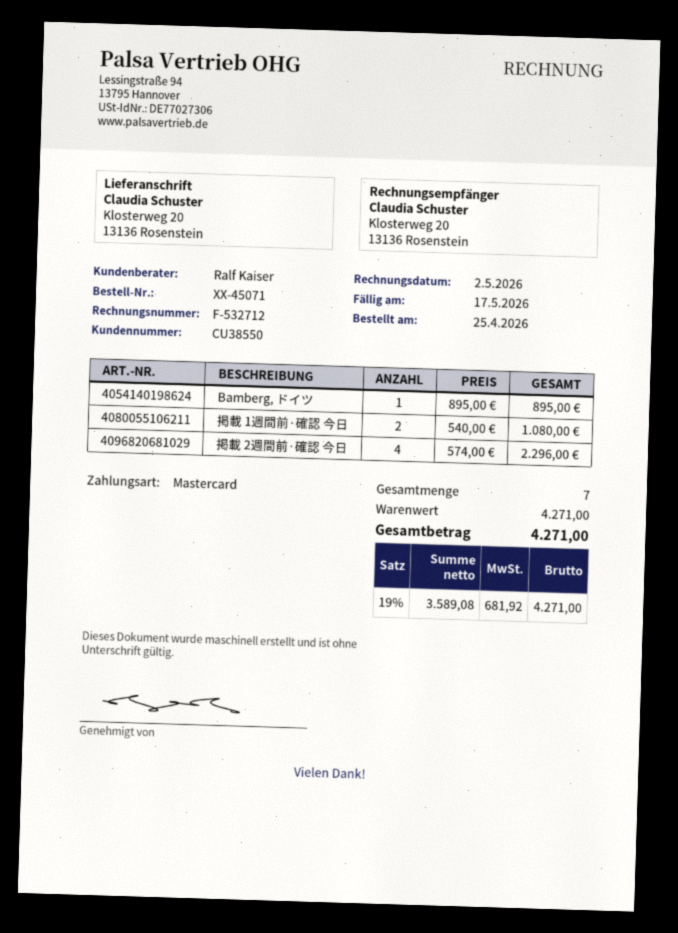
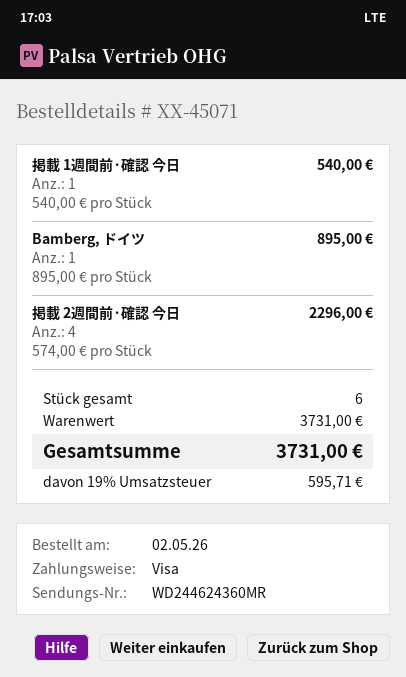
order date: 2026-04-25 -> 2026-05-02
payment method: Mastercard -> Visa
掲載 1週間前·確認 今日: 2 x 540.00 = 1080.00 -> 1 x 540.00 = 540.00
total quantity: 7 -> 6
subtotal: 4271.00 -> 3731.00
tax: 19% = 681.92 -> 19% = 595.71
total: 4271.00 -> 3731.00

